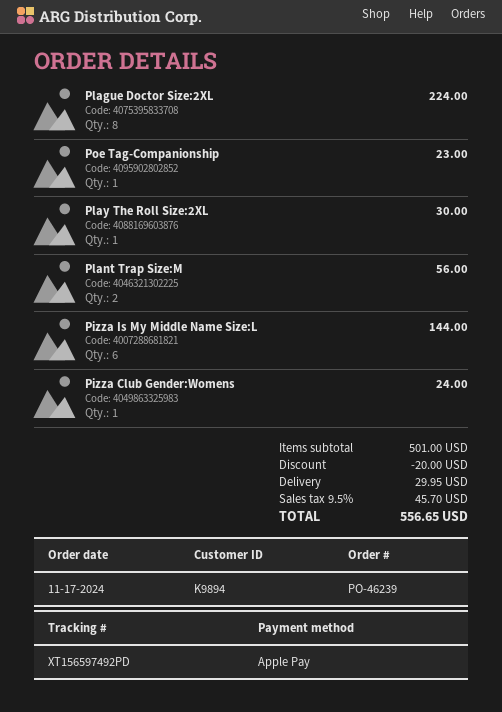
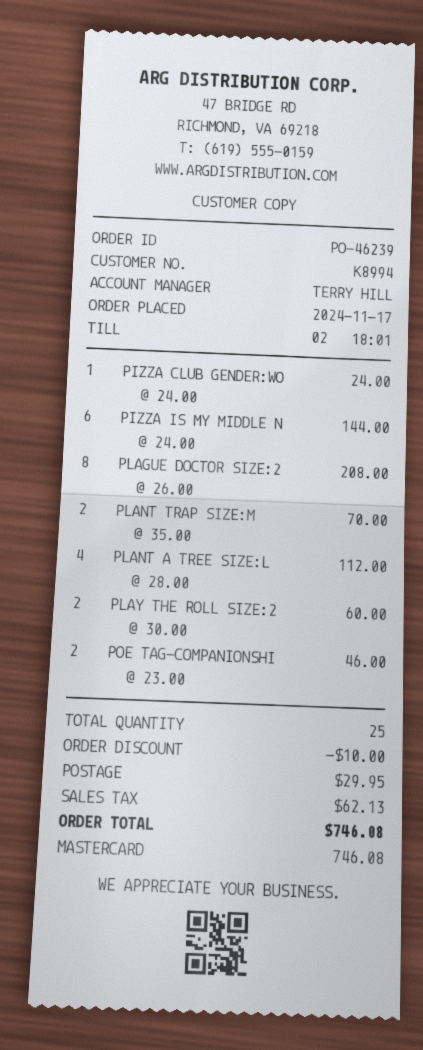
customer number: K9894 -> K8994
payment method: Apple Pay -> Mastercard
Plague Doctor Size:2XL: 8 for 224.00 -> 8 for 208.00
Poe Tag-Companionship: 1 for 23.00 -> 2 for 46.00
Play The Roll Size:2XL: 1 for 30.00 -> 2 for 60.00
Plant Trap Size:M: 2 for 56.00 -> 2 for 70.00
PLANT A TREE SIZE:L: none -> 4 for 112.00
discount: 20.00 -> 10.00
tax: 45.70 -> 62.13
total: 556.65 -> 746.08

